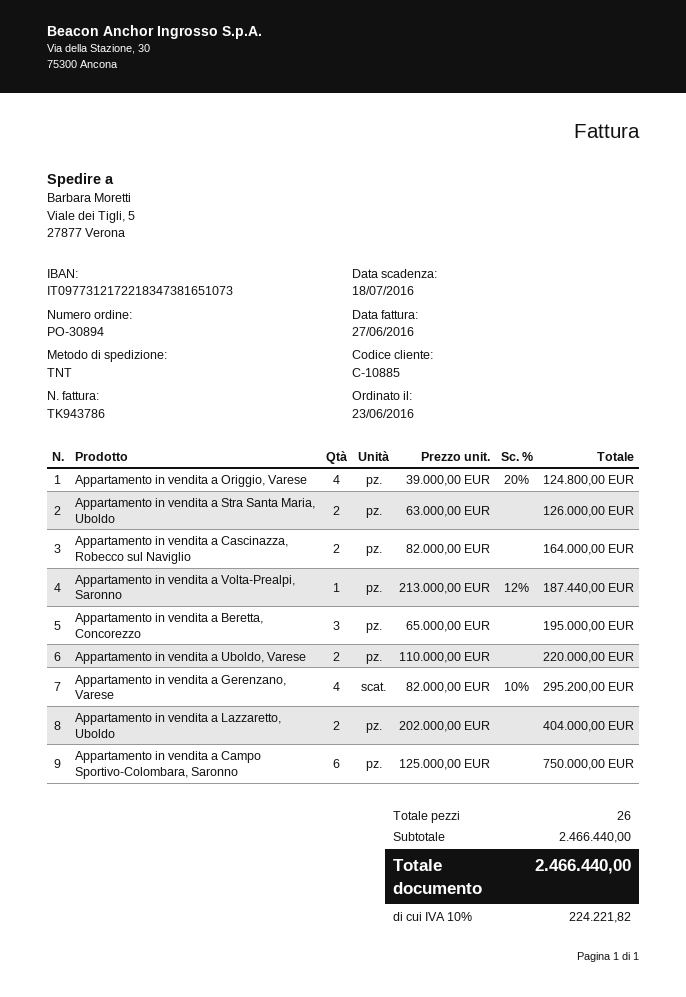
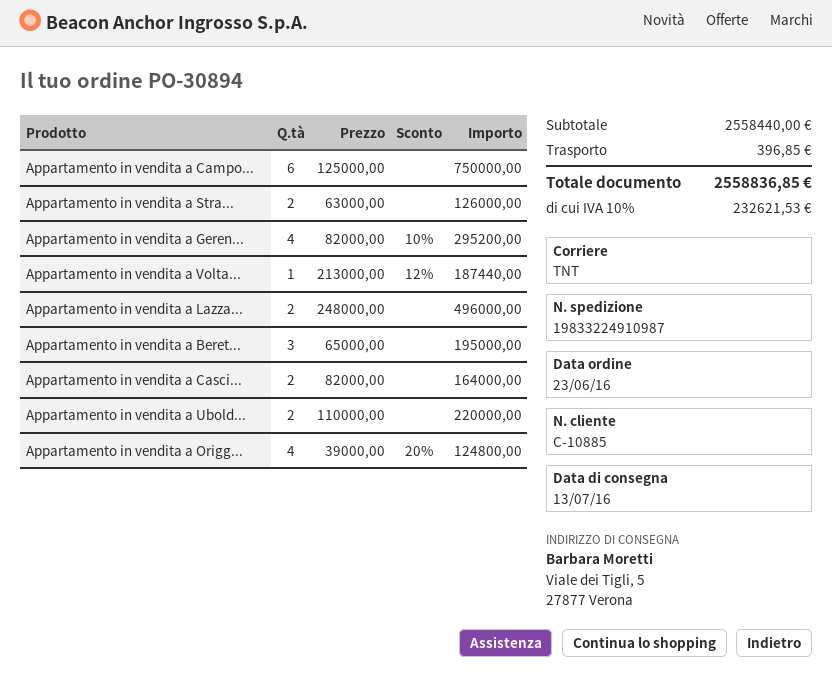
Appartamento in vendita a Lazzaretto, Uboldo: 2 x 202000.00 = 404000.00 -> 2 x 248000.00 = 496000.00
subtotal: 2466440.00 -> 2558440.00
shipping: none -> 396.85
tax: 10% = 224221.82 -> 10% = 232621.53
total: 2466440.00 -> 2558836.85

